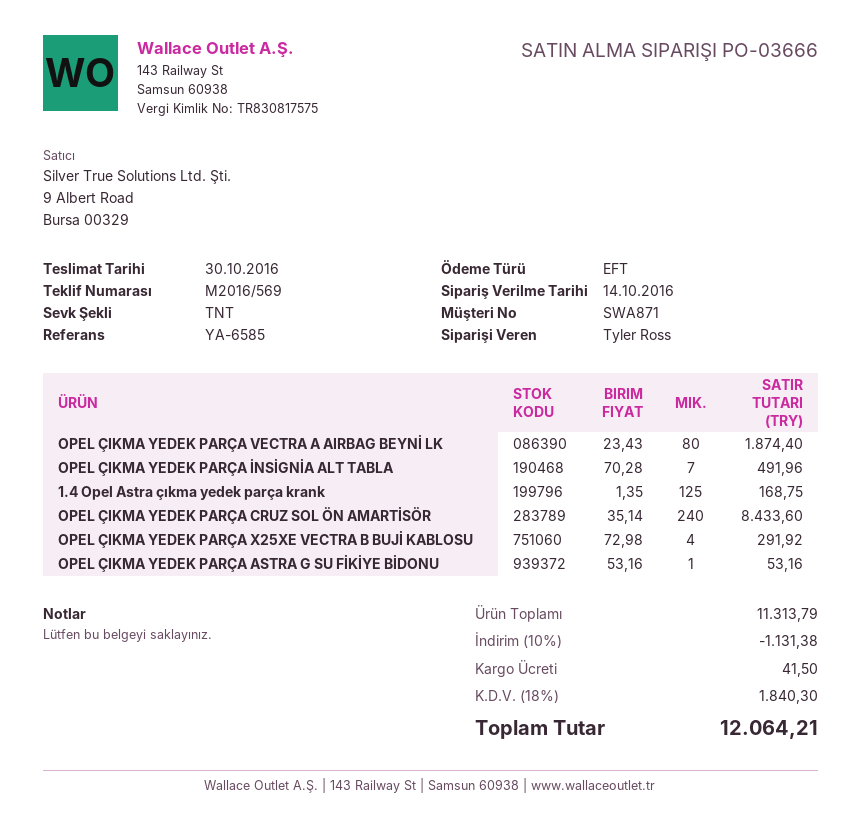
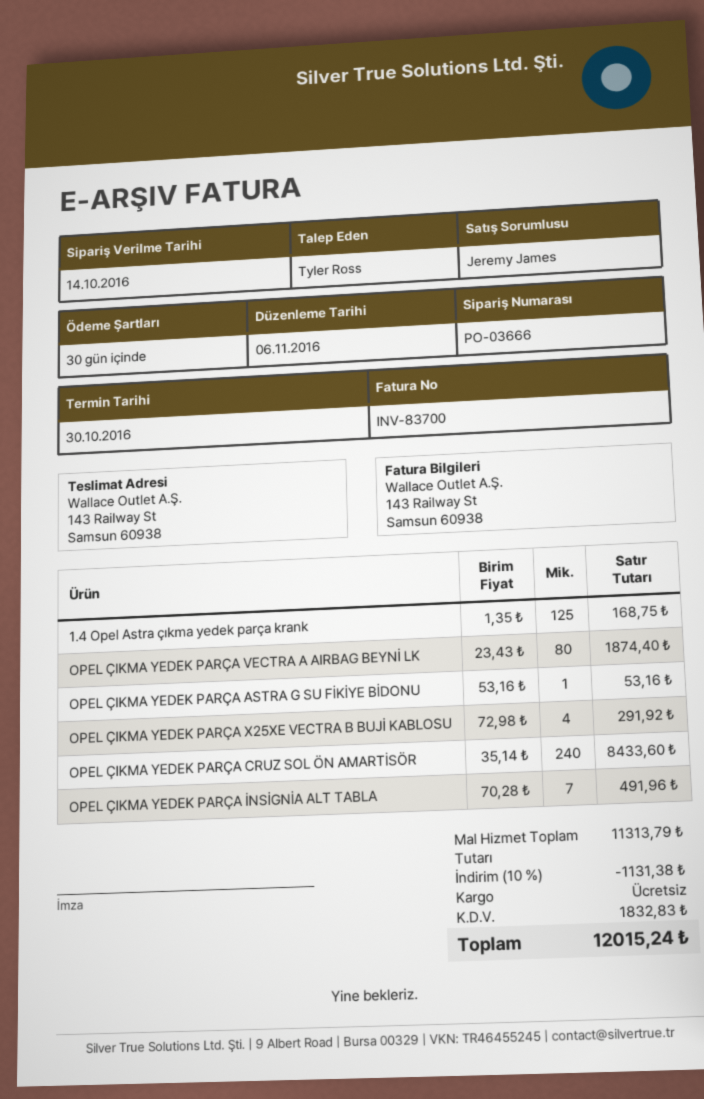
shipping: 41.50 -> 0.00
tax: 1840.30 -> 1832.83
total: 12064.21 -> 12015.24

